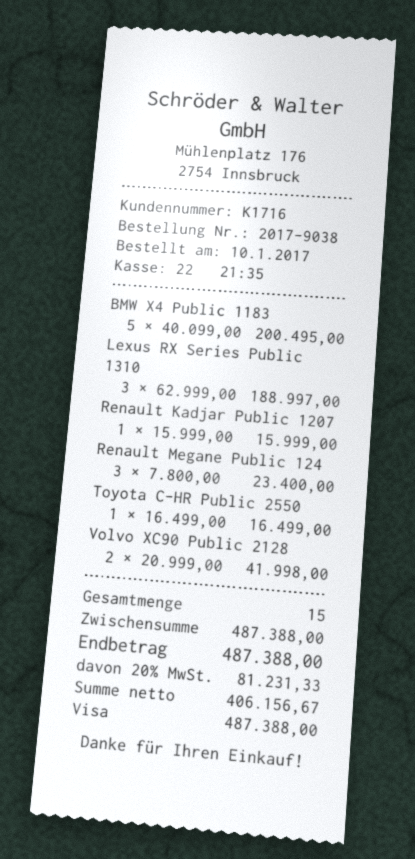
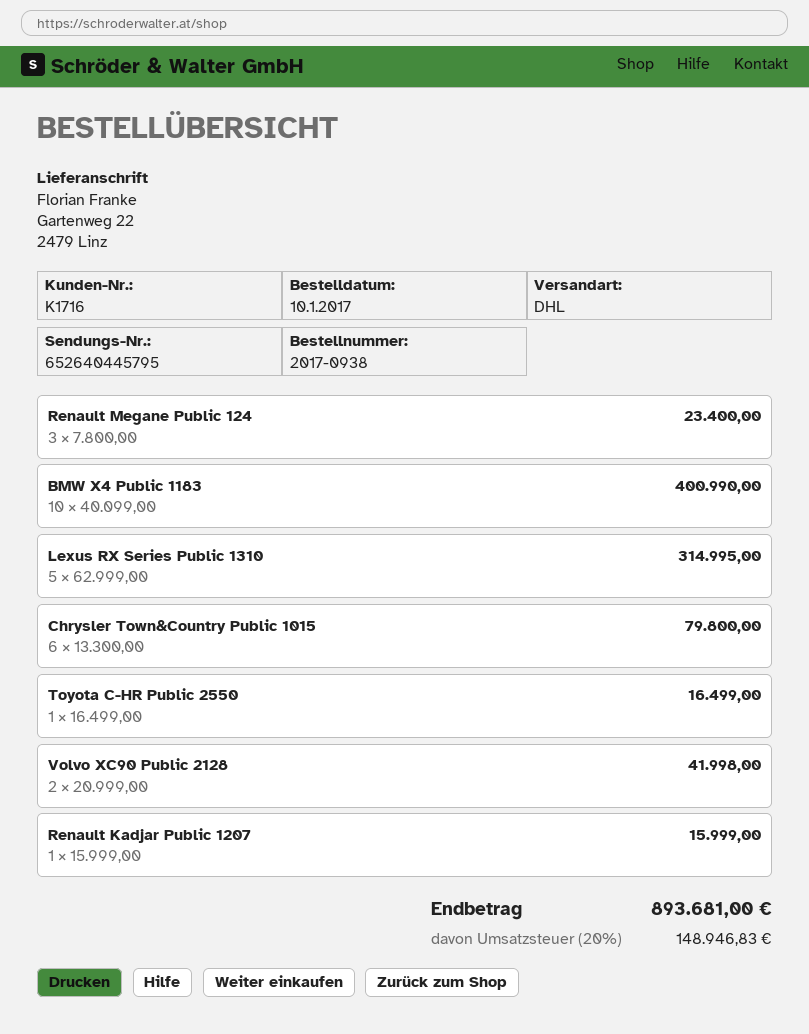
order number: 2017-9038 -> 2017-0938
BMW X4 Public 1183: 5 x 40099.00 = 200495.00 -> 10 x 40099.00 = 400990.00
Lexus RX Series Public 1310: 3 x 62999.00 = 188997.00 -> 5 x 62999.00 = 314995.00
Chrysler Town&Country Public 1015: none -> 6 x 13300.00 = 79800.00
tax: 20% = 81231.33 -> 20% = 148946.83
total: 487388.00 -> 893681.00

